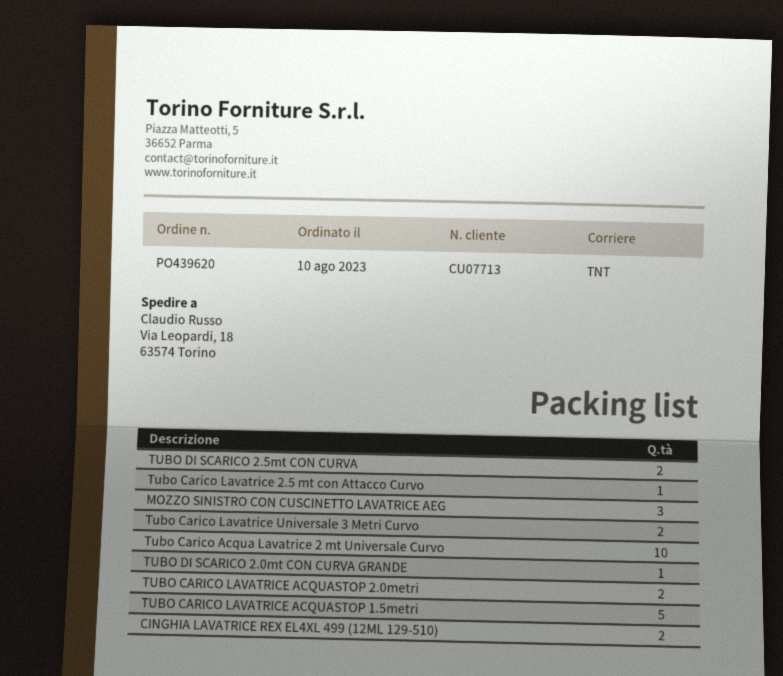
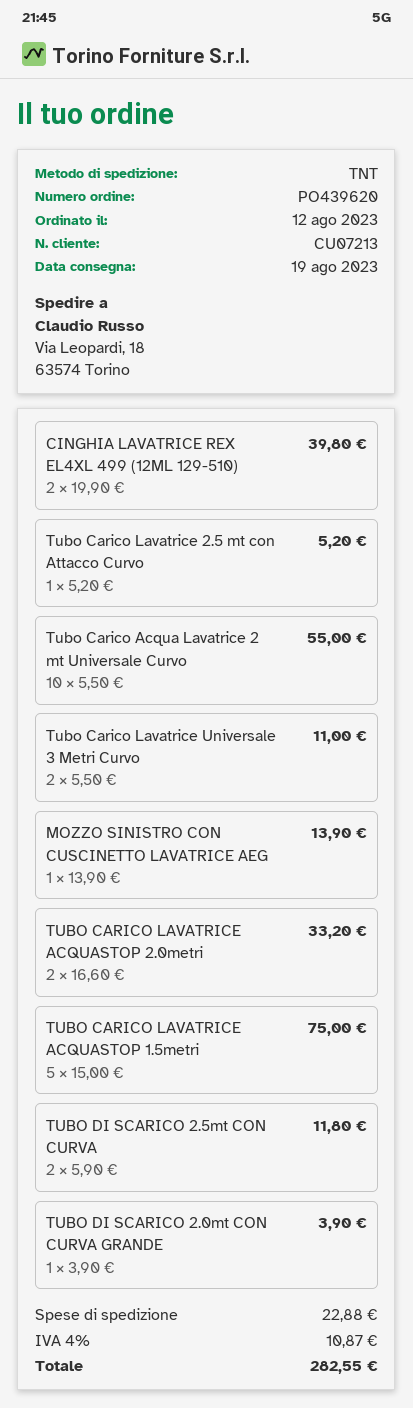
order date: 2023-08-10 -> 2023-08-12
customer number: CU07713 -> CU07213
MOZZO SINISTRO CON CUSCINETTO LAVATRICE AEG: 3 -> 1

